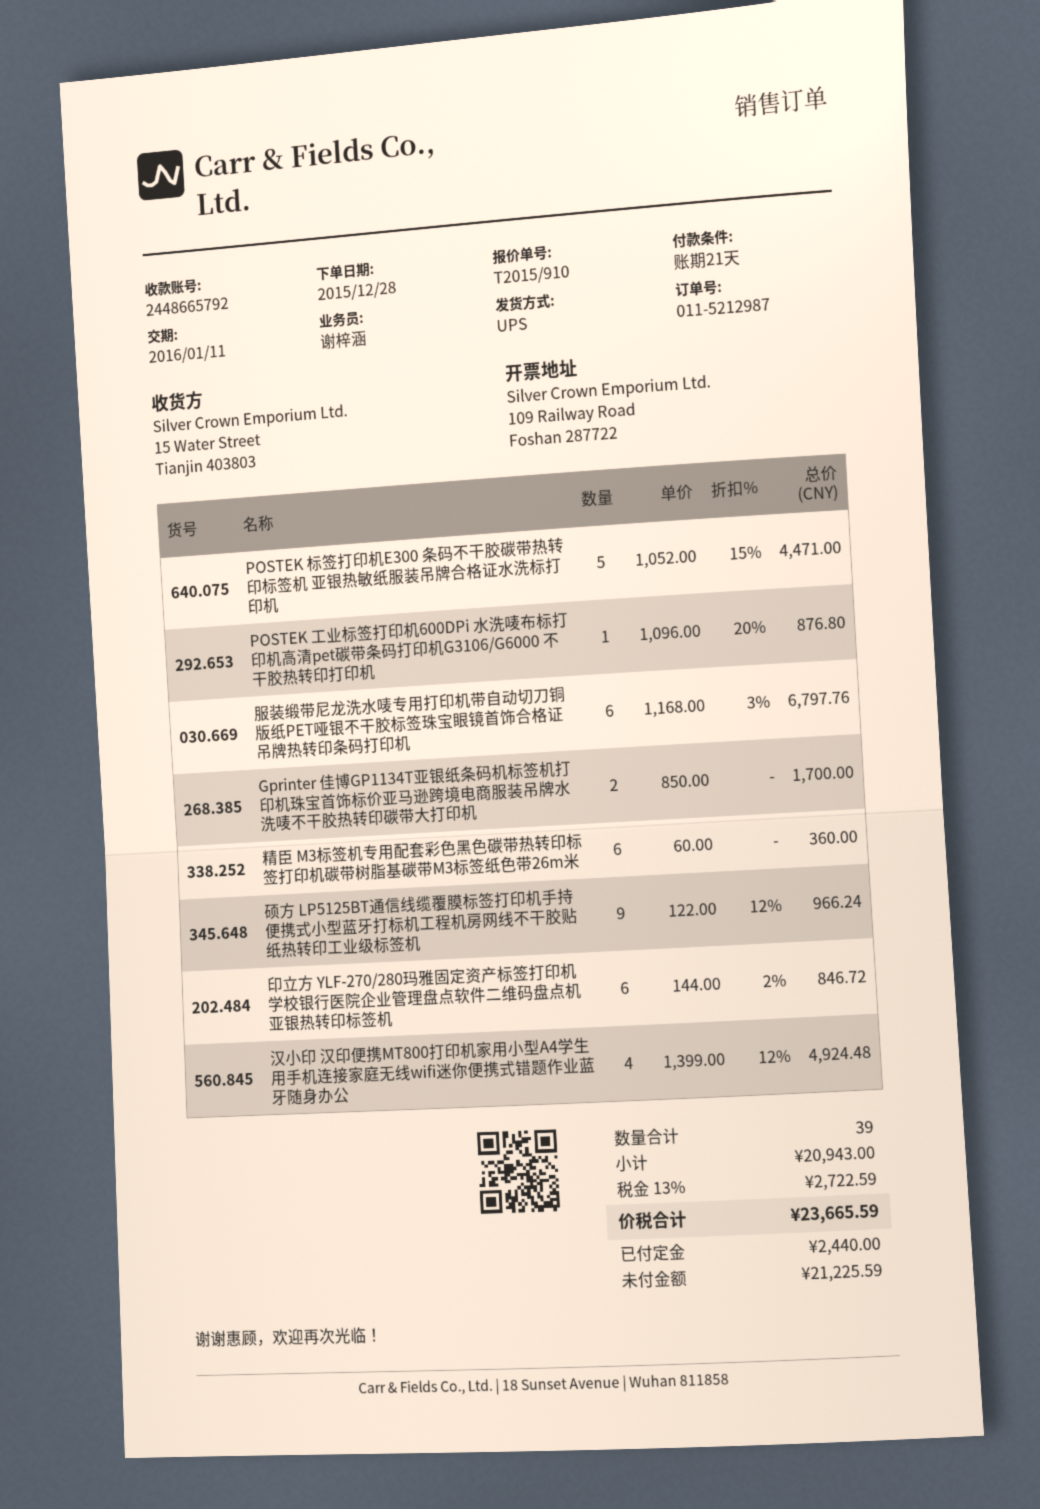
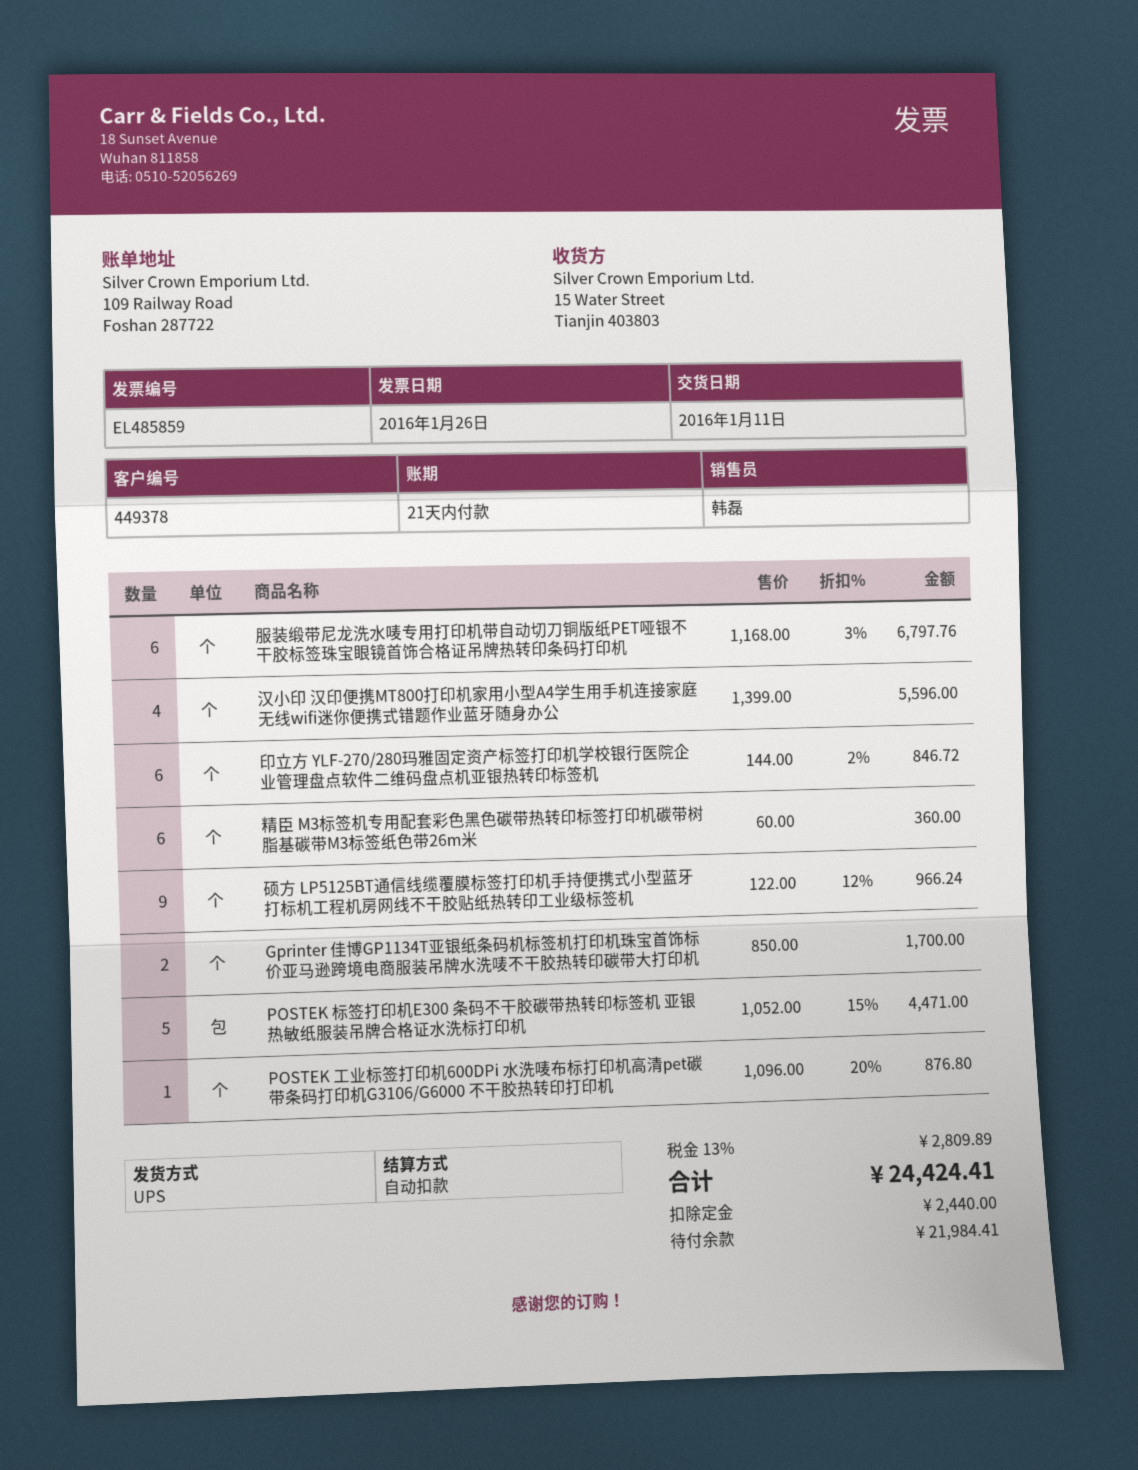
sales rep: 谢梓涵 -> 韩磊
汉小印 汉印便携MT800打印机家用小型A4学生用手机连接家庭无线wifi迷你便携式错题作业蓝牙随身办公: 4 x 1399.00 - 12% = 4924.48 -> 4 x 1399.00 = 5596.00
tax: 13% = 2722.59 -> 13% = 2809.89
total: 23665.59 -> 24424.41
balance: 21225.59 -> 21984.41

